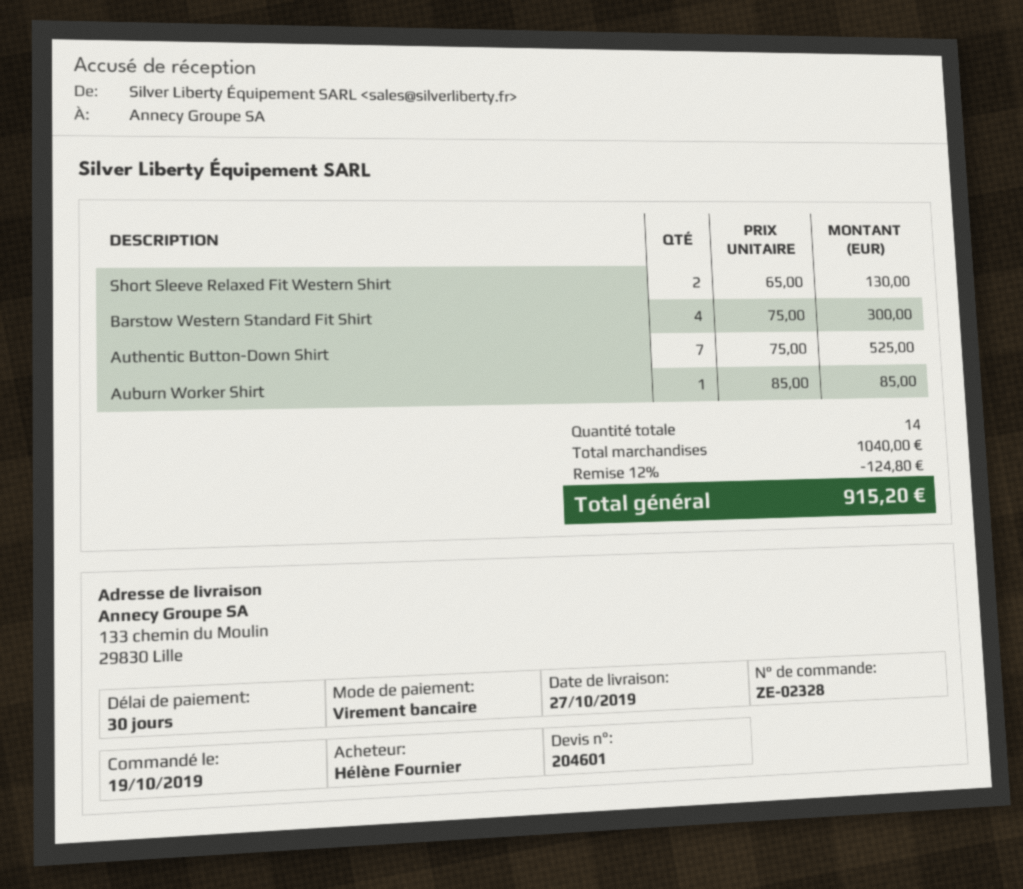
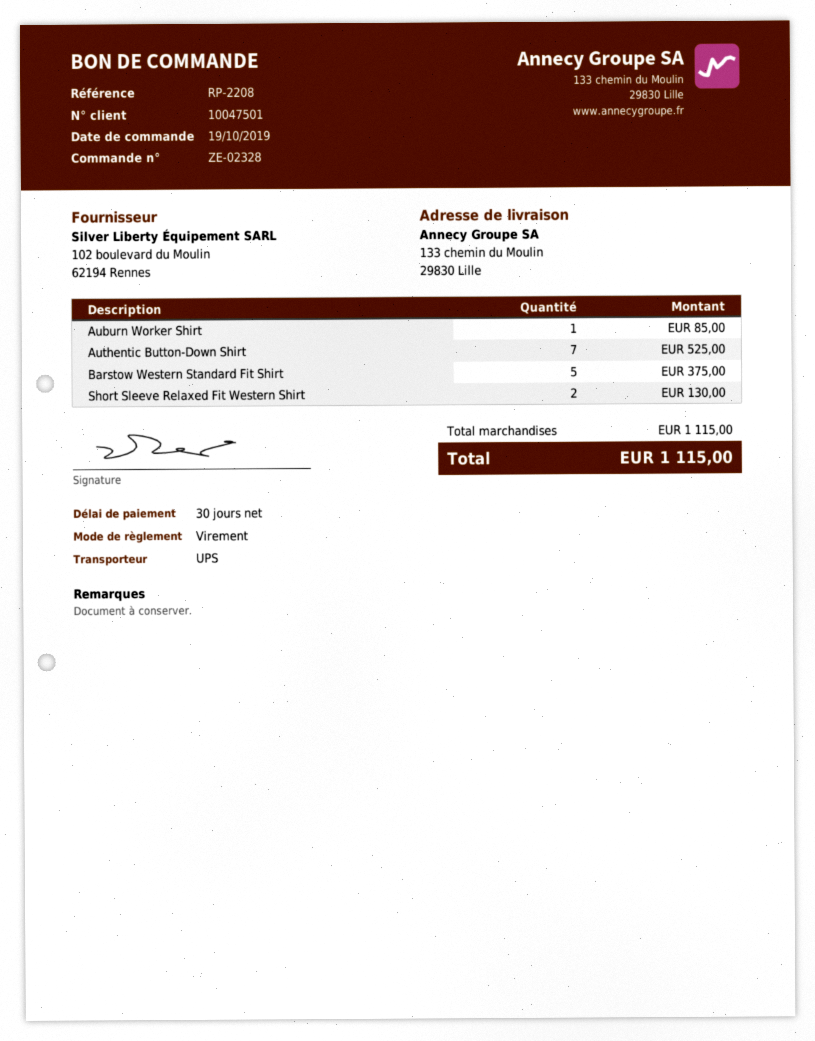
Barstow Western Standard Fit Shirt: 4 for 300.00 -> 5 for 375.00
subtotal: 1040.00 -> 1115.00
discount: 12% = 124.80 -> none
total: 915.20 -> 1115.00

